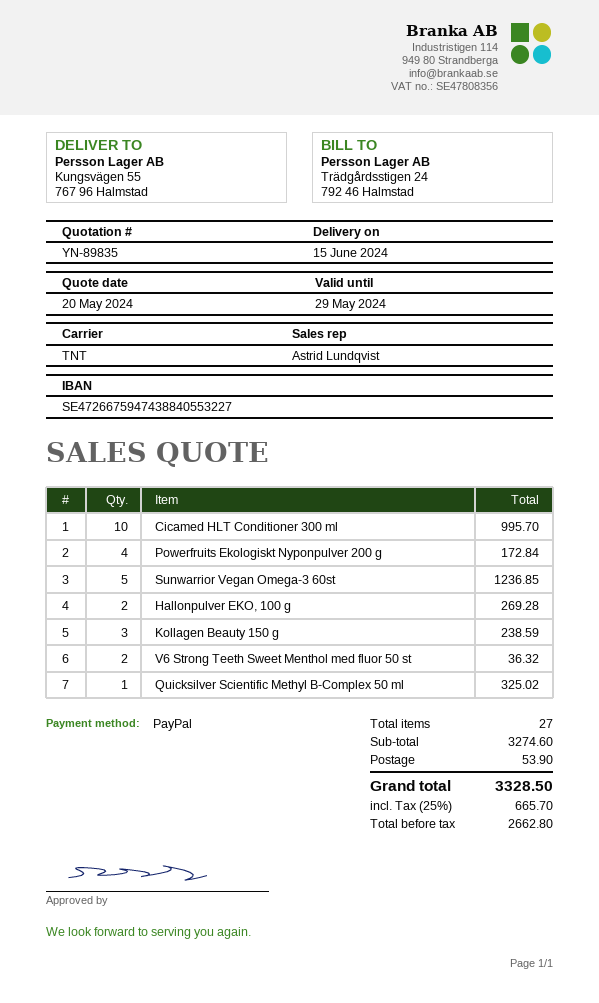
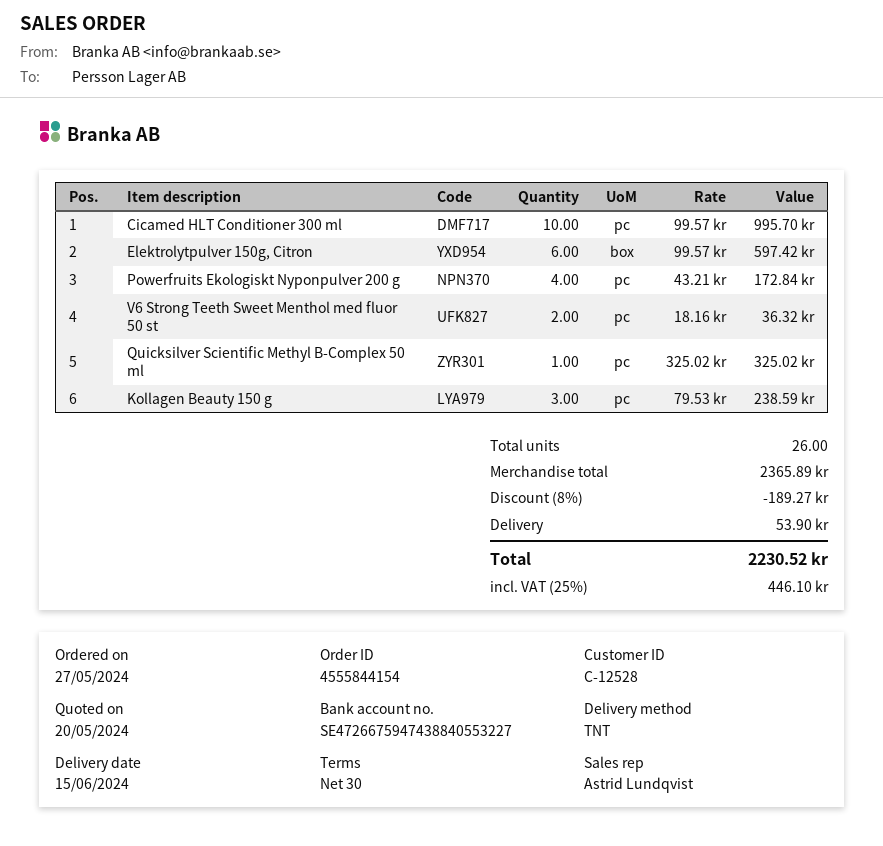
Sunwarrior Vegan Omega-3 60st: 5 for 1236.85 -> none
Hallonpulver EKO, 100 g: 2 for 269.28 -> none
Elektrolytpulver 150g, Citron: none -> 6 for 597.42
total quantity: 27 -> 26
subtotal: 3274.60 -> 2365.89
discount: none -> 8% = 189.27
tax: 25% = 665.70 -> 25% = 446.10
total: 3328.50 -> 2230.52

